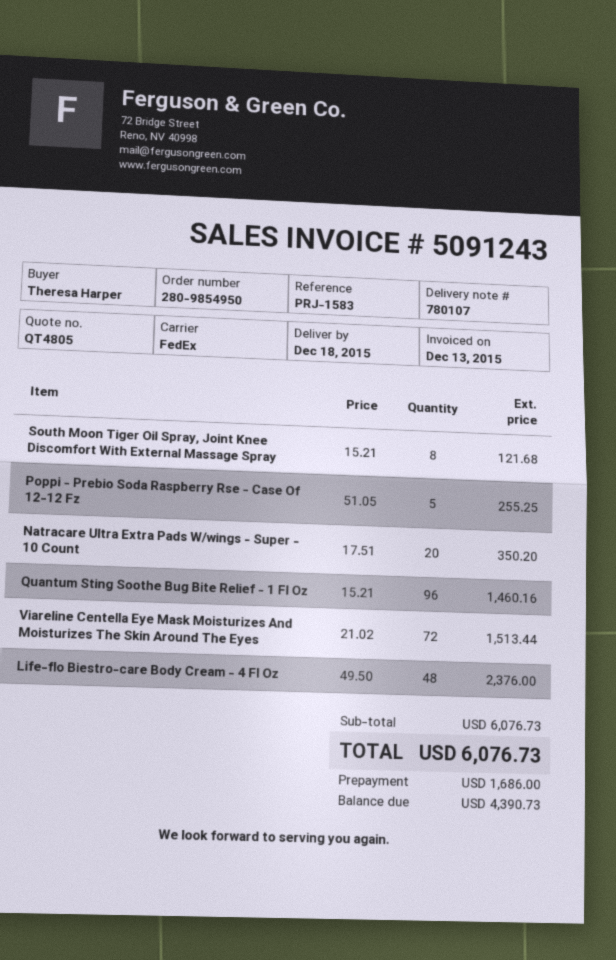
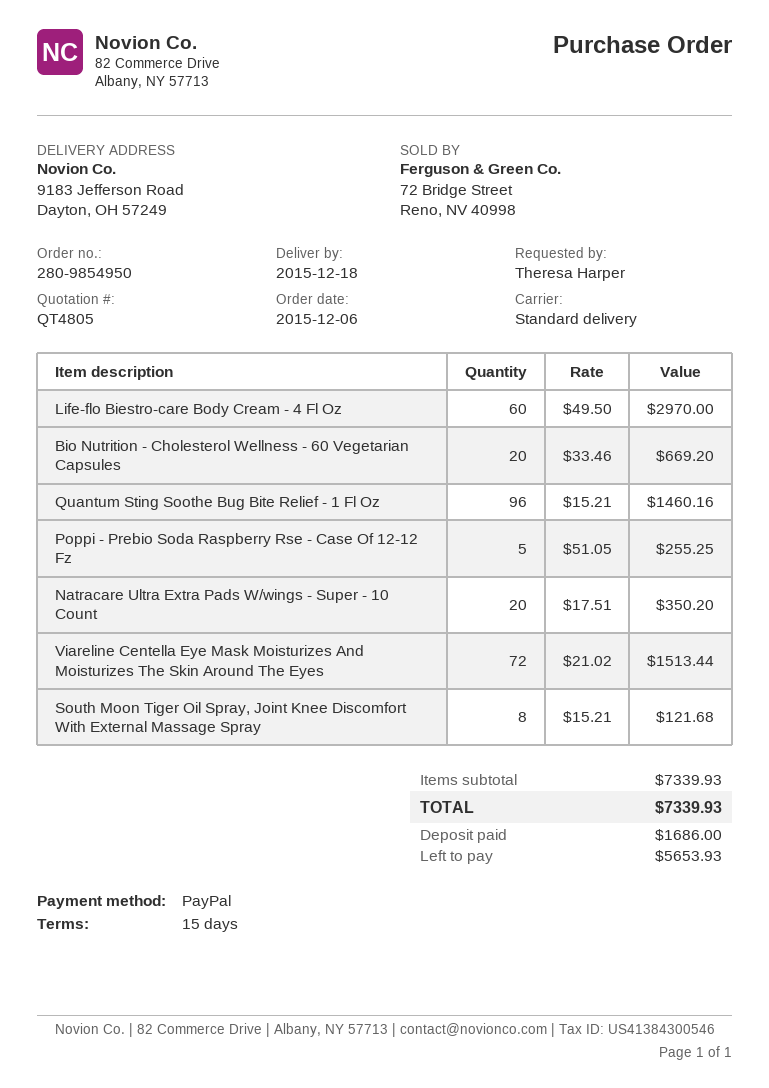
shipping method: FedEx -> standard
Life-flo Biestro-care Body Cream - 4 Fl Oz: 48 x 49.50 = 2376.00 -> 60 x 49.50 = 2970.00
Bio Nutrition - Cholesterol Wellness - 60 Vegetarian Capsules: none -> 20 x 33.46 = 669.20
subtotal: 6076.73 -> 7339.93
total: 6076.73 -> 7339.93
balance: 4390.73 -> 5653.93

